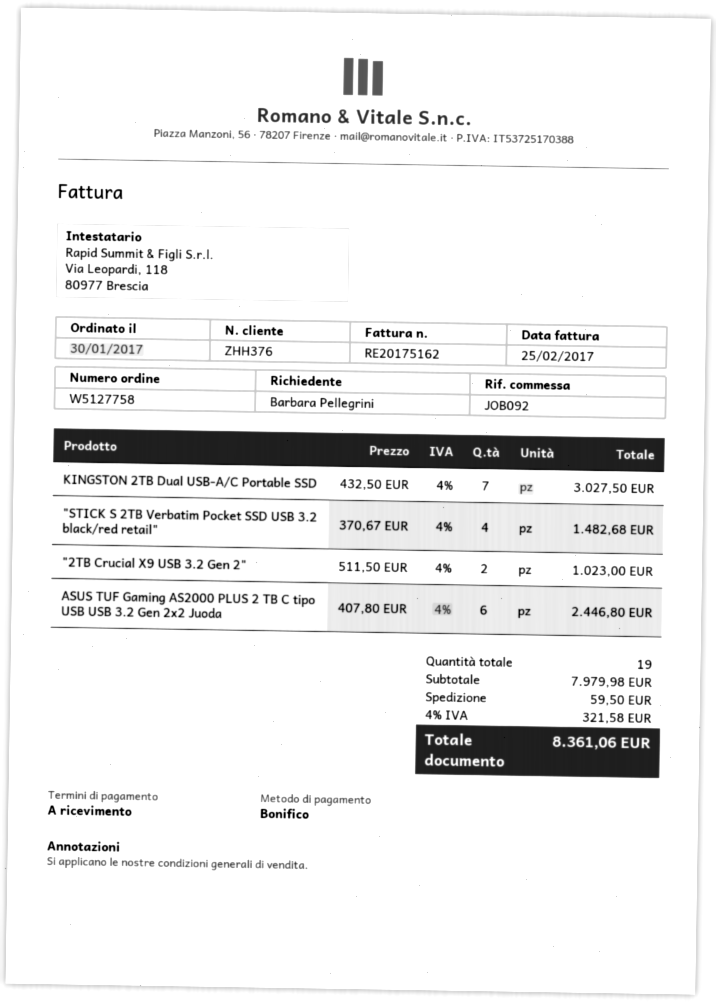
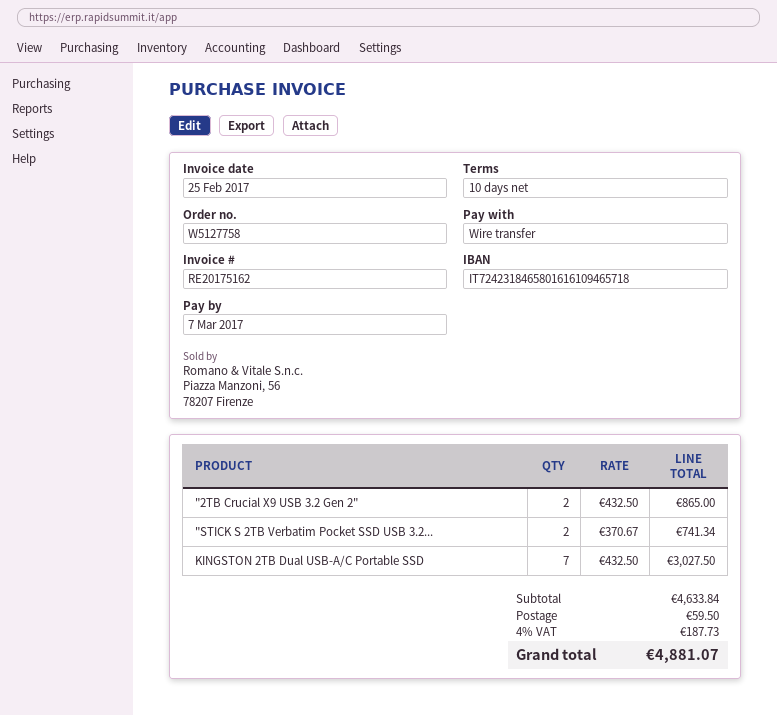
payment terms: on receipt -> 10 days
"STICK S 2TB Verbatim Pocket SSD USB 3.2 black/red retail": 4 x 370.67 = 1482.68 -> 2 x 370.67 = 741.34
"2TB Crucial X9 USB 3.2 Gen 2": 2 x 511.50 = 1023.00 -> 2 x 432.50 = 865.00
ASUS TUF Gaming AS2000 PLUS 2 TB C tipo USB USB 3.2 Gen 2x2 Juoda: 6 x 407.80 = 2446.80 -> none
subtotal: 7979.98 -> 4633.84
tax: 4% = 321.58 -> 4% = 187.73
total: 8361.06 -> 4881.07

